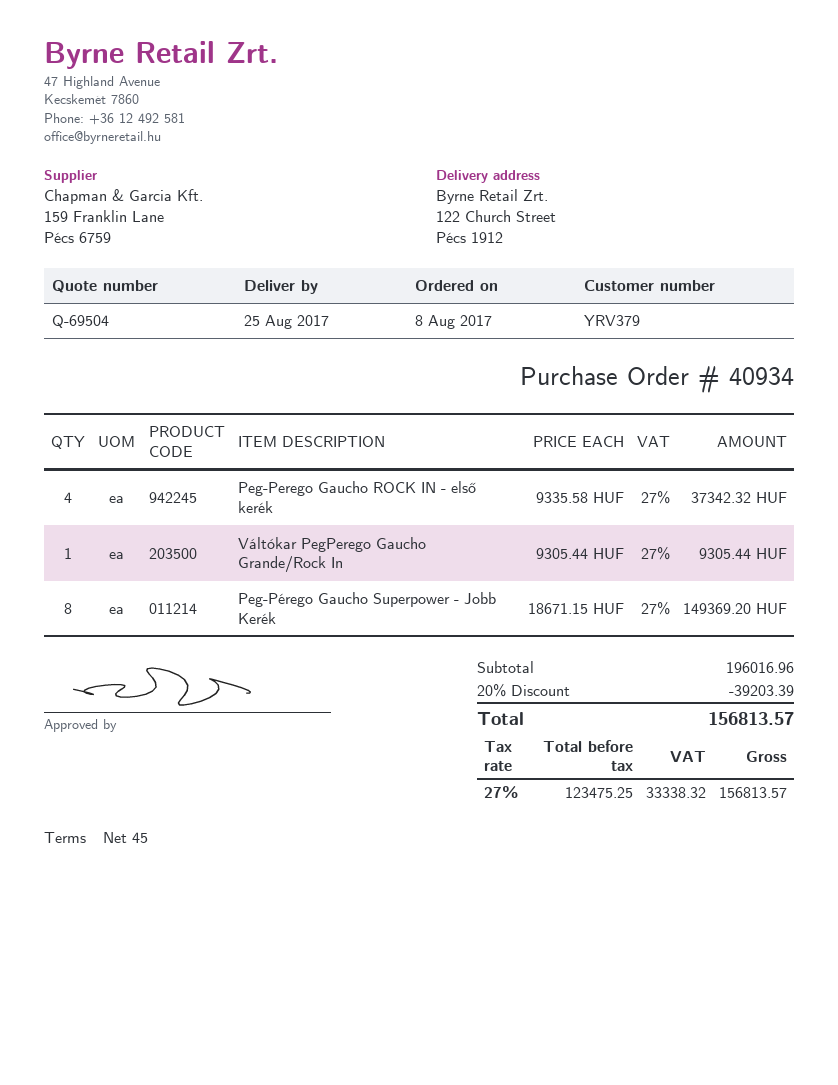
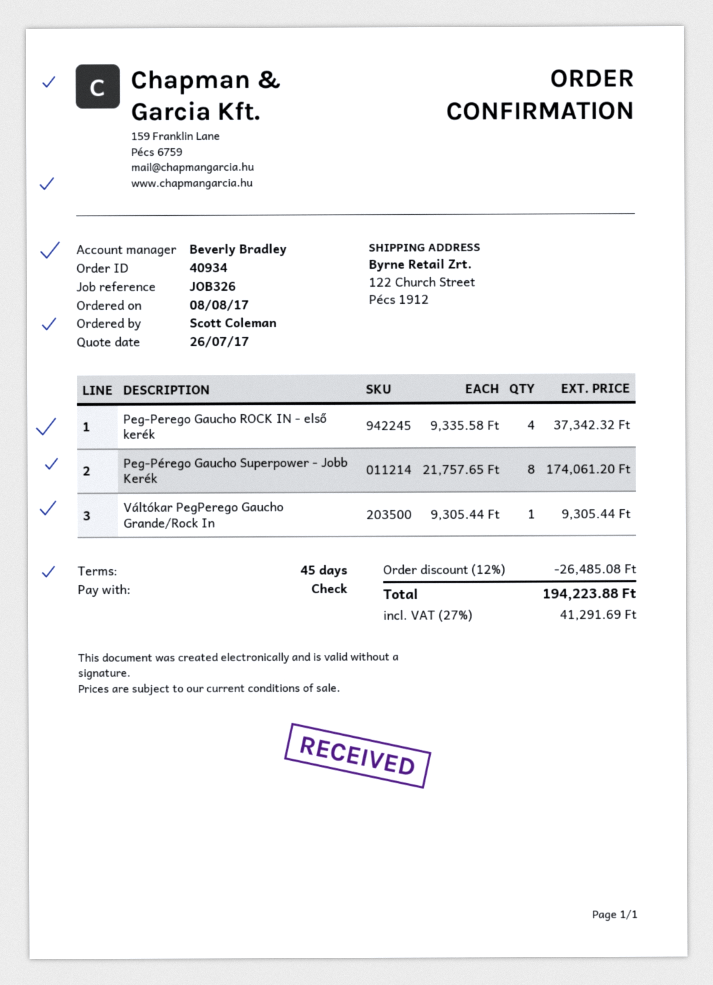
Peg-Pérego Gaucho Superpower - Jobb Kerék: 8 x 18671.15 = 149369.20 -> 8 x 21757.65 = 174061.20
discount: 20% = 39203.39 -> 12% = 26485.08
tax: 27% = 33338.32 -> 27% = 41291.69
total: 156813.57 -> 194223.88

